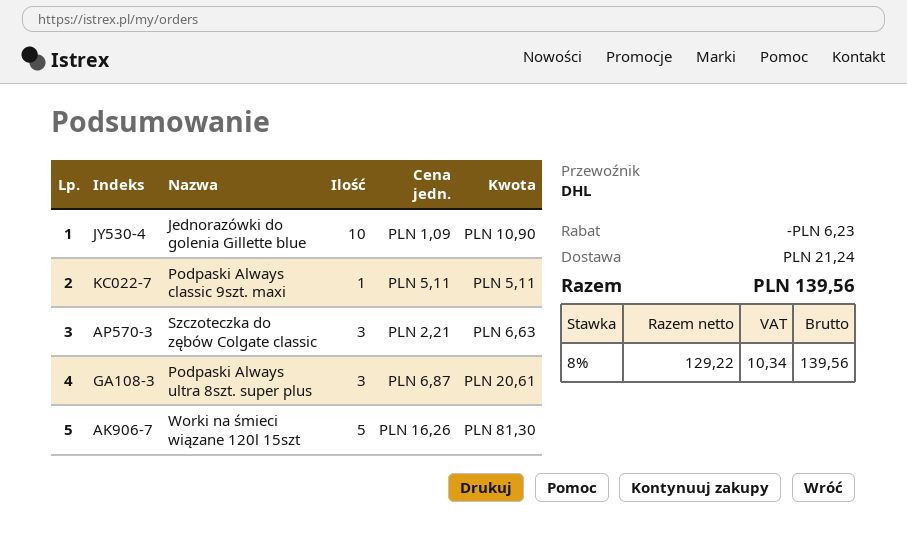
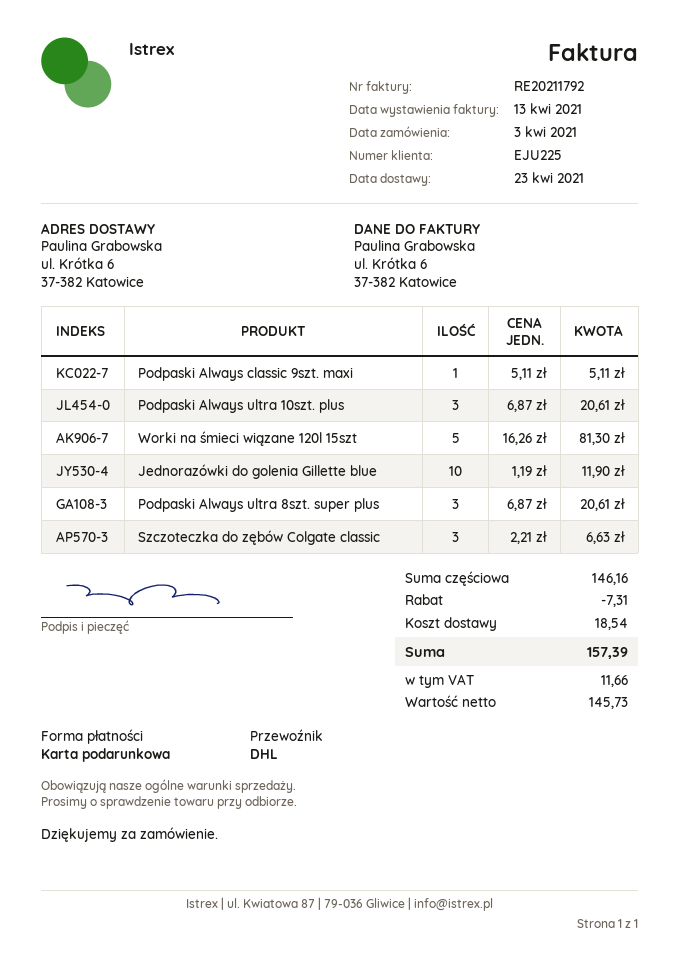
Jednorazówki do golenia Gillette blue: 10 x 1.09 = 10.90 -> 10 x 1.19 = 11.90
Podpaski Always ultra 10szt. plus: none -> 3 x 6.87 = 20.61
discount: 6.23 -> 7.31
shipping: 21.24 -> 18.54
net: 129.22 -> 145.73
tax: 10.34 -> 11.66
total: 139.56 -> 157.39

